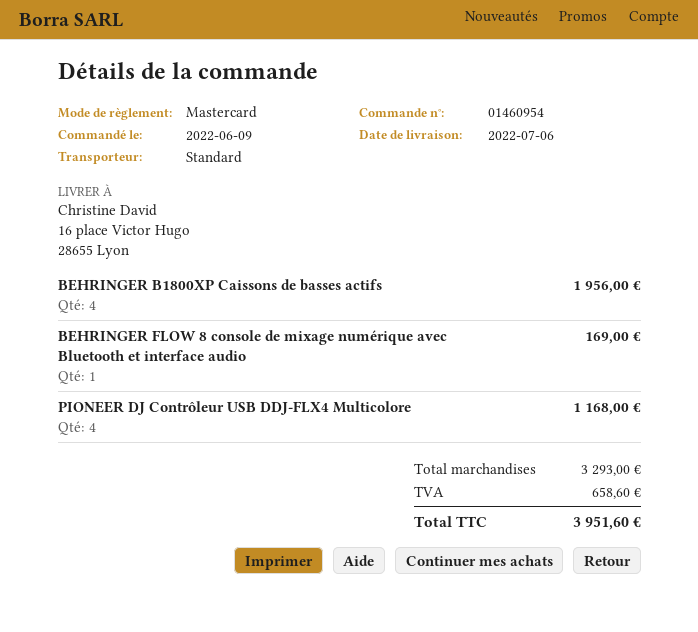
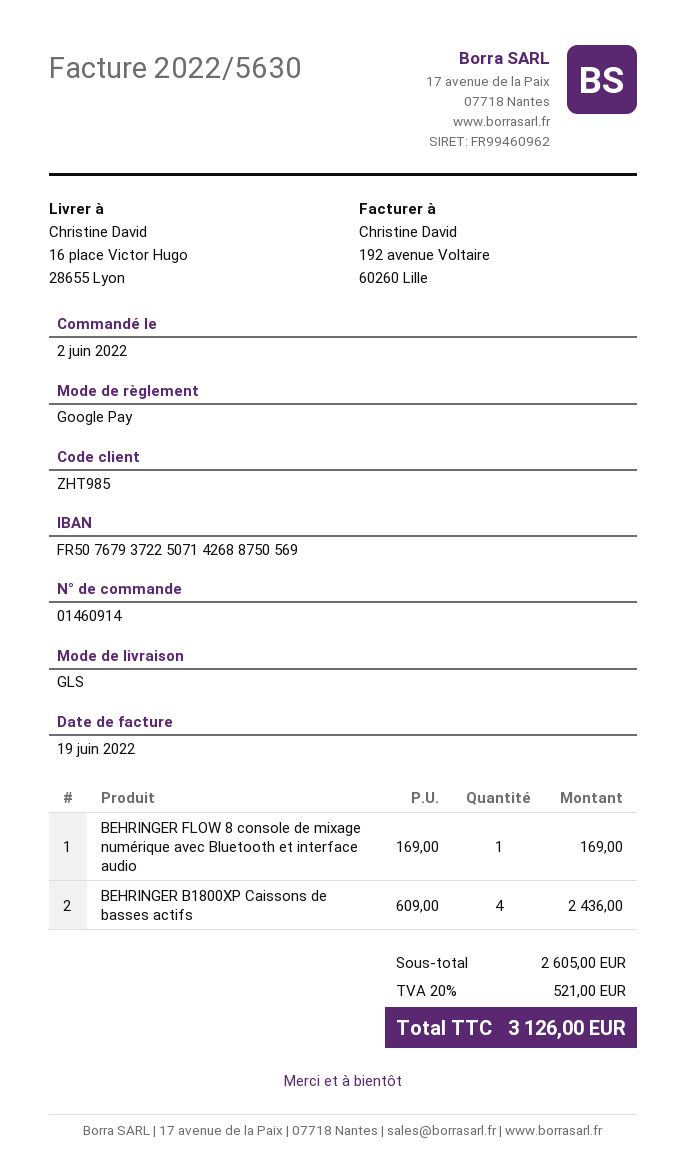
order number: 01460954 -> 01460914
order date: 2022-06-09 -> 2022-06-02
payment method: Mastercard -> Google Pay
shipping method: standard -> GLS
BEHRINGER B1800XP Caissons de basses actifs: 4 for 1956.00 -> 4 for 2436.00
PIONEER DJ Contrôleur USB DDJ-FLX4 Multicolore: 4 for 1168.00 -> none
subtotal: 3293.00 -> 2605.00
tax: 658.60 -> 521.00
total: 3951.60 -> 3126.00

